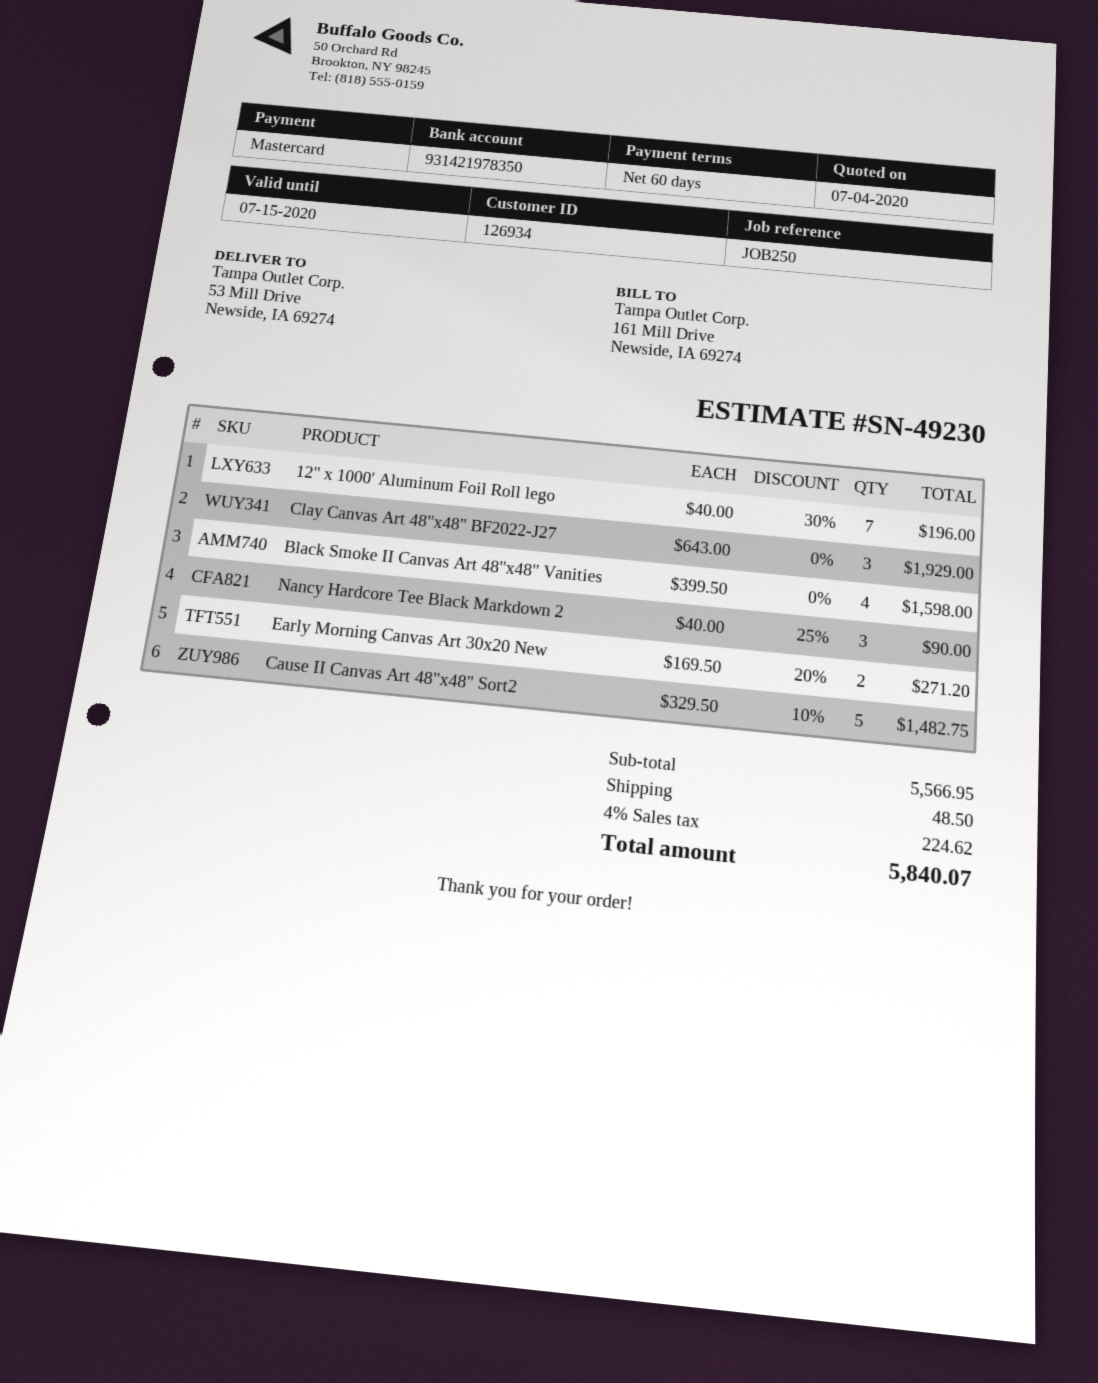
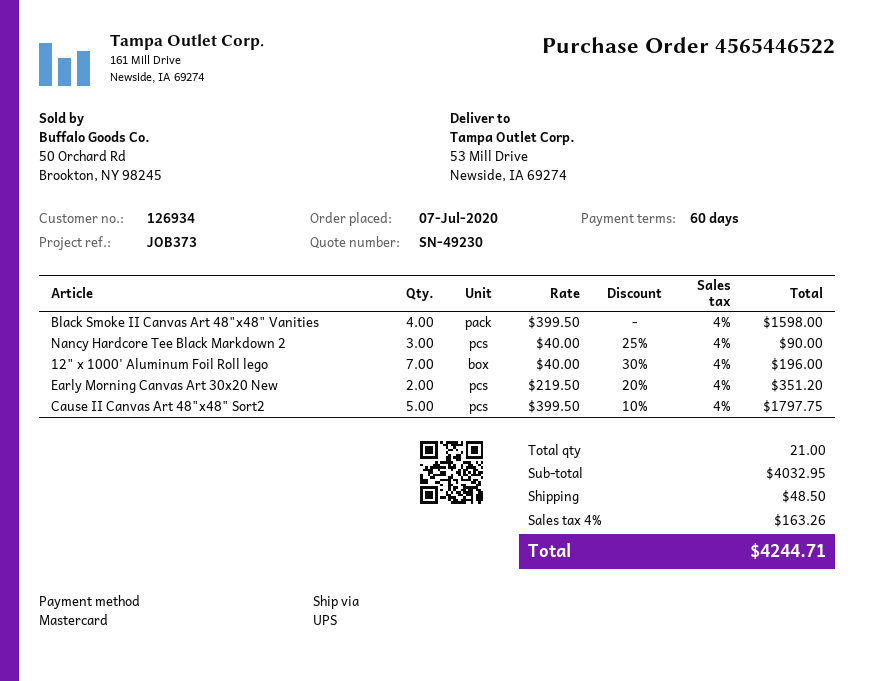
reference: JOB250 -> JOB373
Clay Canvas Art 48"x48" BF2022-J27: 3 x 643.00 = 1929.00 -> none
Early Morning Canvas Art 30x20 New: 2 x 169.50 - 20% = 271.20 -> 2 x 219.50 - 20% = 351.20
Cause II Canvas Art 48"x48" Sort2: 5 x 329.50 - 10% = 1482.75 -> 5 x 399.50 - 10% = 1797.75
subtotal: 5566.95 -> 4032.95
tax: 4% = 224.62 -> 4% = 163.26
total: 5840.07 -> 4244.71

